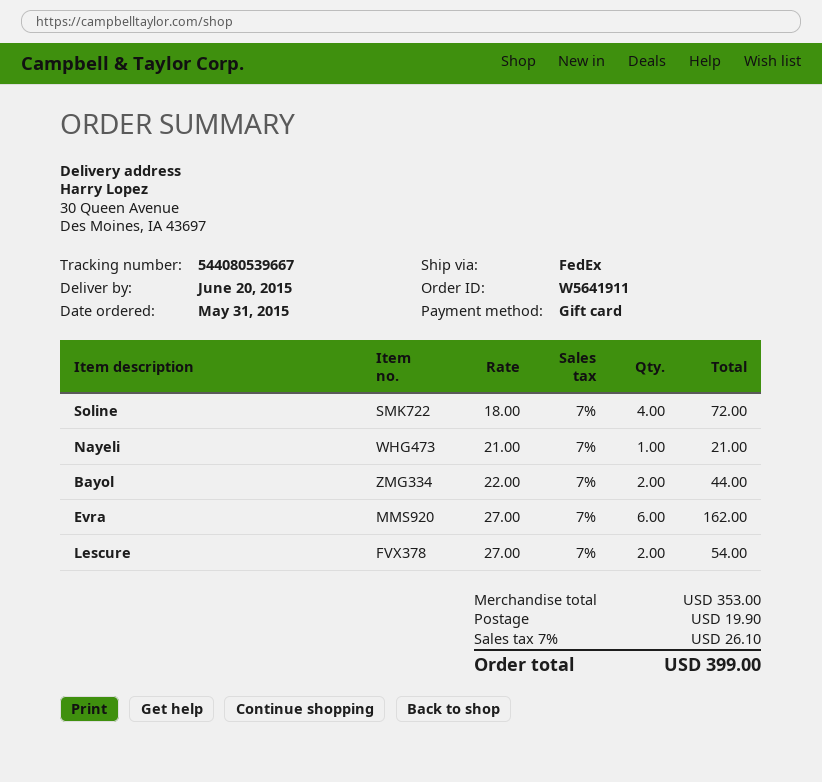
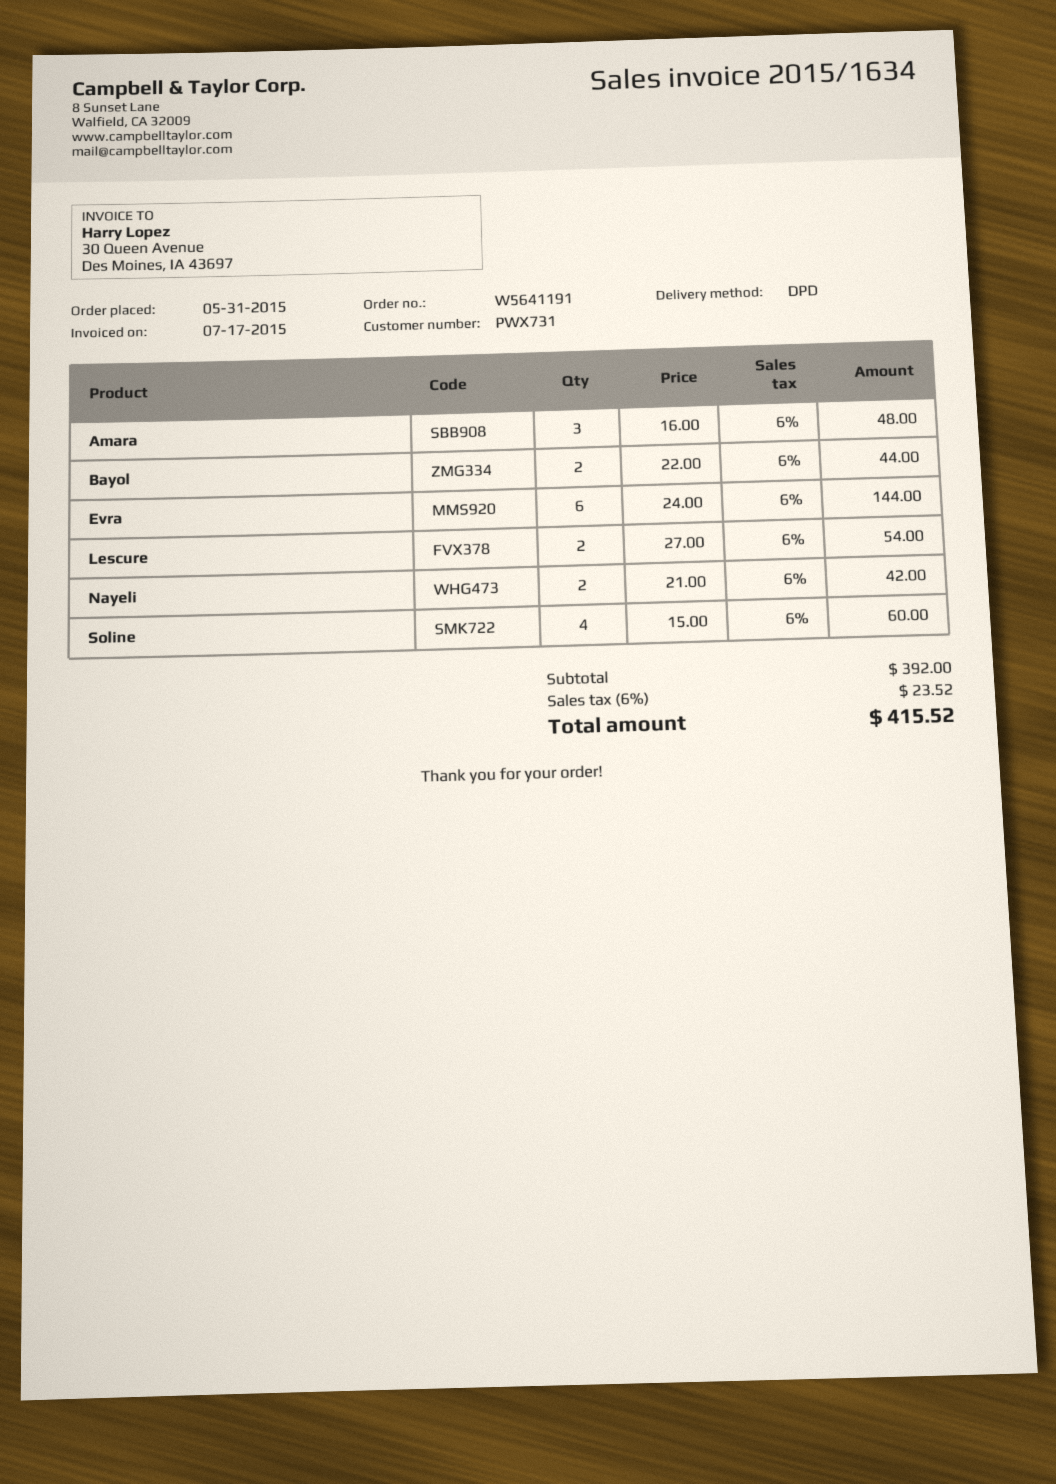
order number: W5641911 -> W5641191
shipping method: FedEx -> DPD
Soline: 4 x 18.00 = 72.00 -> 4 x 15.00 = 60.00
Nayeli: 1 x 21.00 = 21.00 -> 2 x 21.00 = 42.00
Evra: 6 x 27.00 = 162.00 -> 6 x 24.00 = 144.00
Amara: none -> 3 x 16.00 = 48.00
subtotal: 353.00 -> 392.00
shipping: 19.90 -> none
tax: 7% = 26.10 -> 6% = 23.52
total: 399.00 -> 415.52

